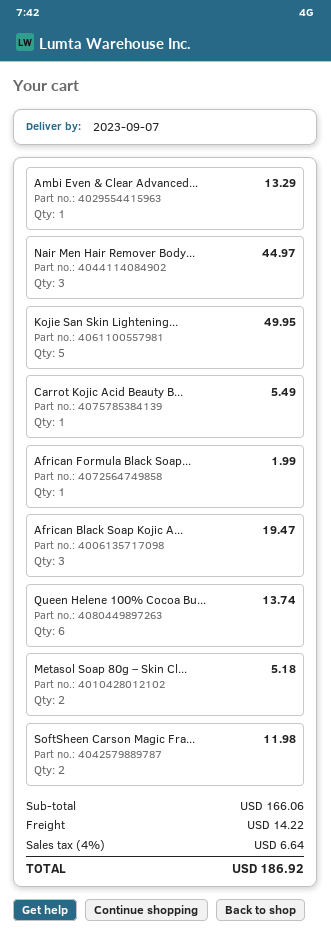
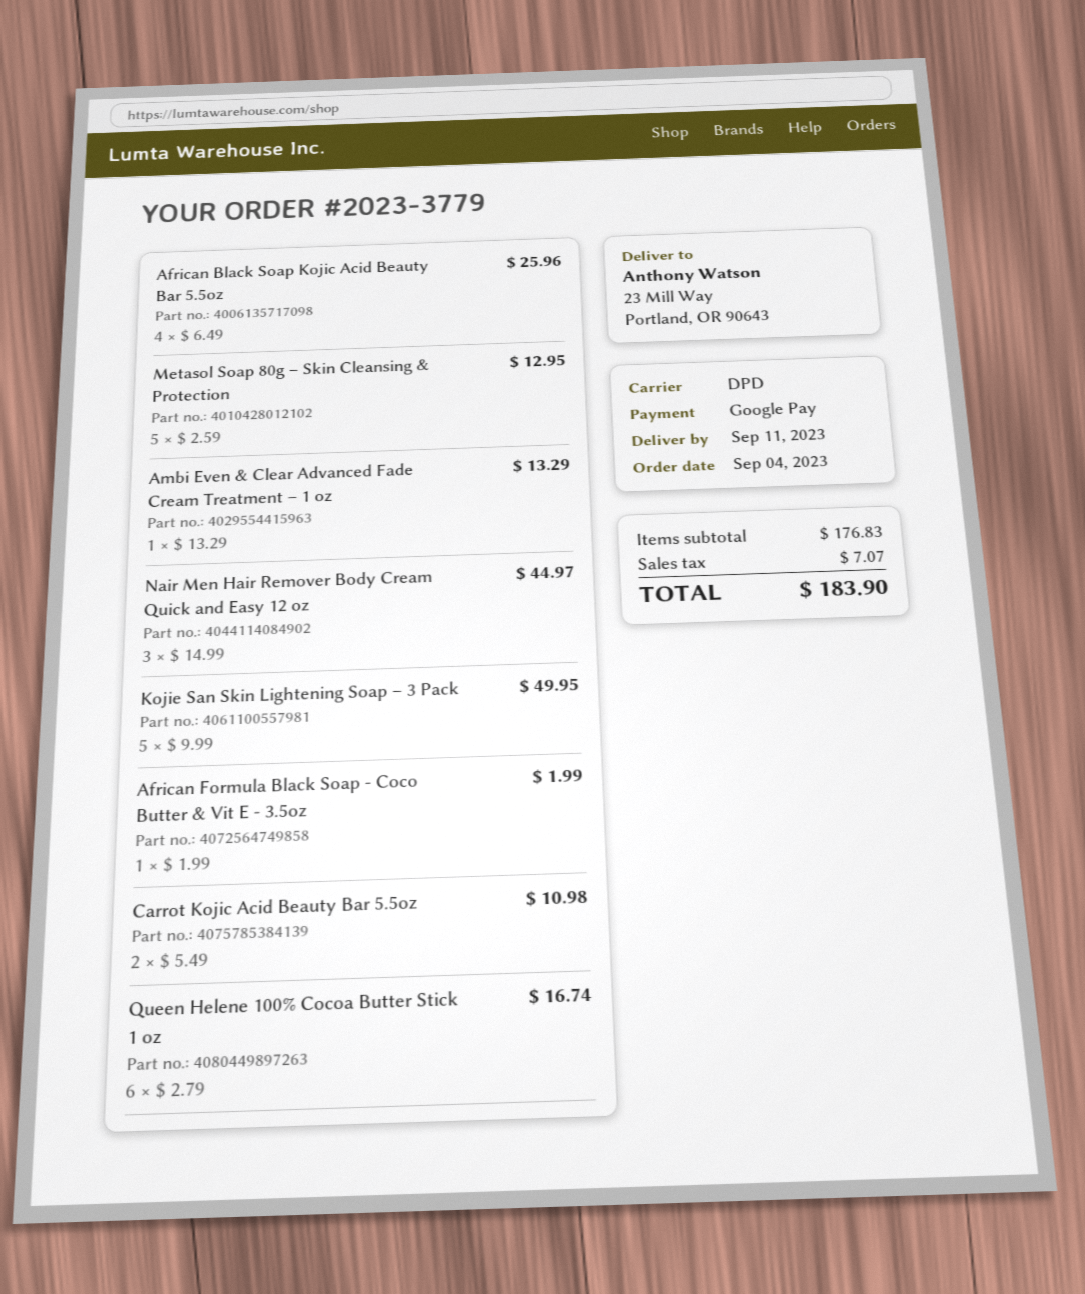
delivery date: 2023-09-07 -> 2023-09-11
Carrot Kojic Acid Beauty B...: 1 for 5.49 -> 2 for 10.98
African Black Soap Kojic A...: 3 for 19.47 -> 4 for 25.96
Queen Helene 100% Cocoa Bu...: 6 for 13.74 -> 6 for 16.74
Metasol Soap 80g – Skin Cl...: 2 for 5.18 -> 5 for 12.95
SoftSheen Carson Magic Fra...: 2 for 11.98 -> none
subtotal: 166.06 -> 176.83
shipping: 14.22 -> none
tax: 6.64 -> 7.07
total: 186.92 -> 183.90

